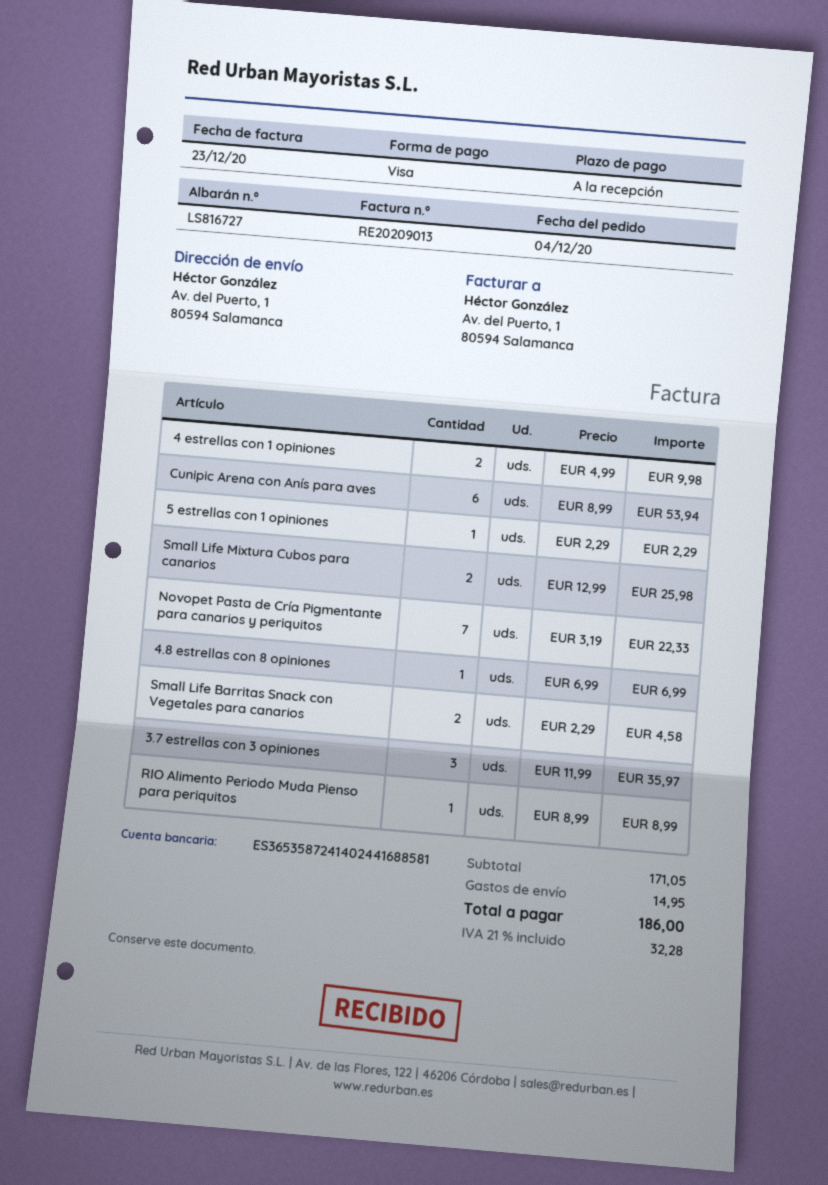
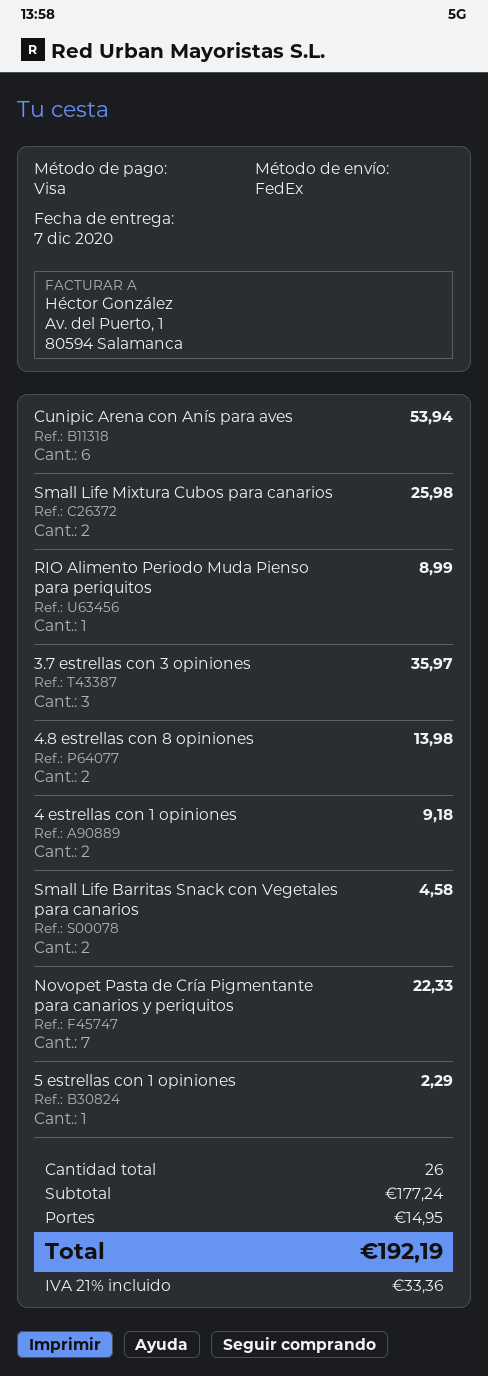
4 estrellas con 1 opiniones: 2 for 9.98 -> 2 for 9.18
4.8 estrellas con 8 opiniones: 1 for 6.99 -> 2 for 13.98
subtotal: 171.05 -> 177.24
tax: 21% = 32.28 -> 21% = 33.36
total: 186.00 -> 192.19

